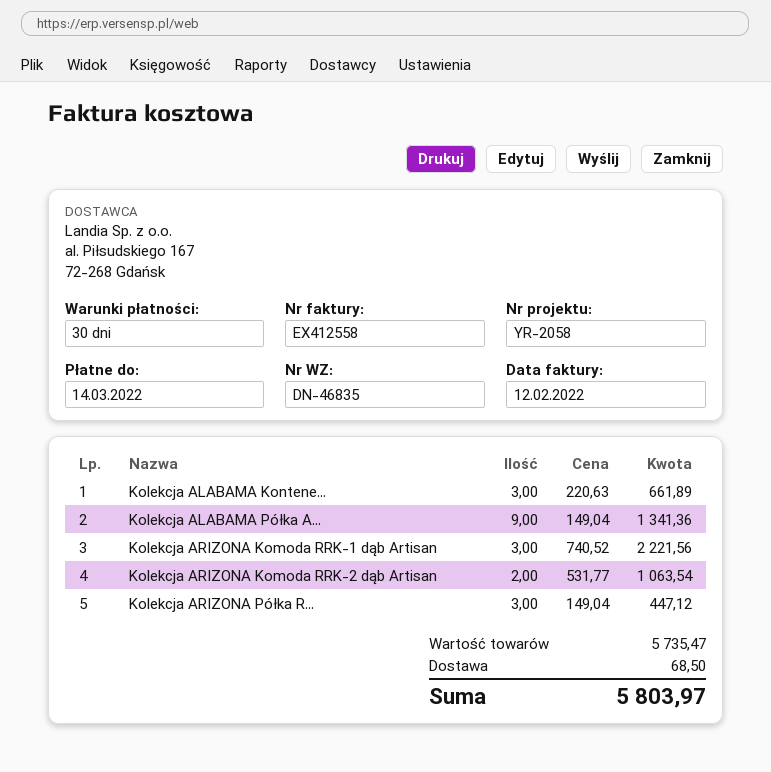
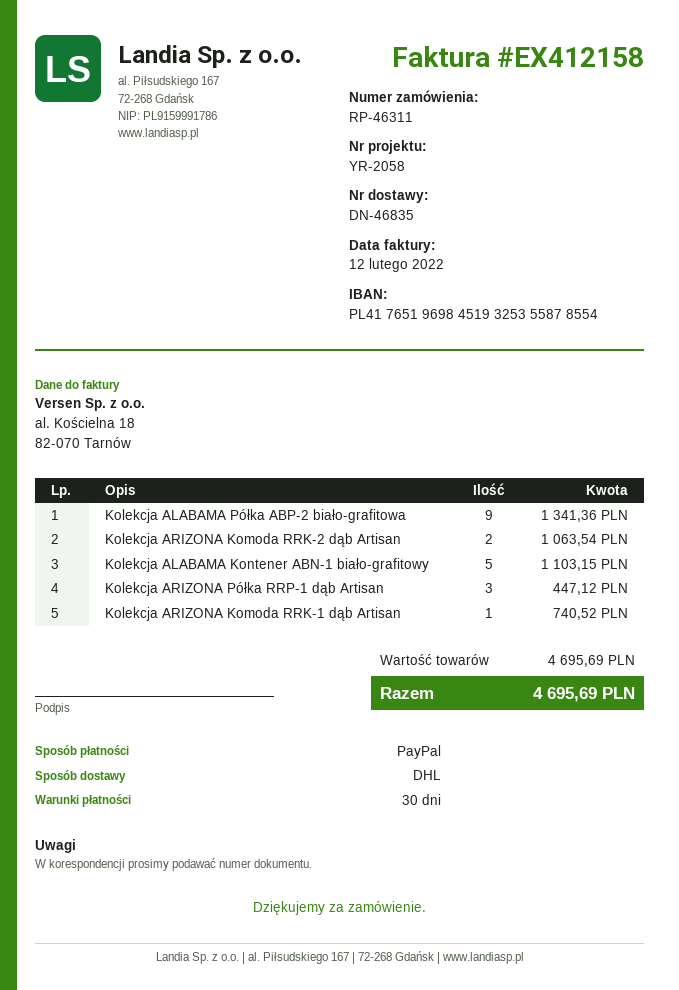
invoice number: EX412558 -> EX412158
Kolekcja ALABAMA Kontene...: 3 for 661.89 -> 5 for 1103.15
Kolekcja ARIZONA Komoda RRK-1 dąb Artisan: 3 for 2221.56 -> 1 for 740.52
subtotal: 5735.47 -> 4695.69
shipping: 68.50 -> none
total: 5803.97 -> 4695.69

